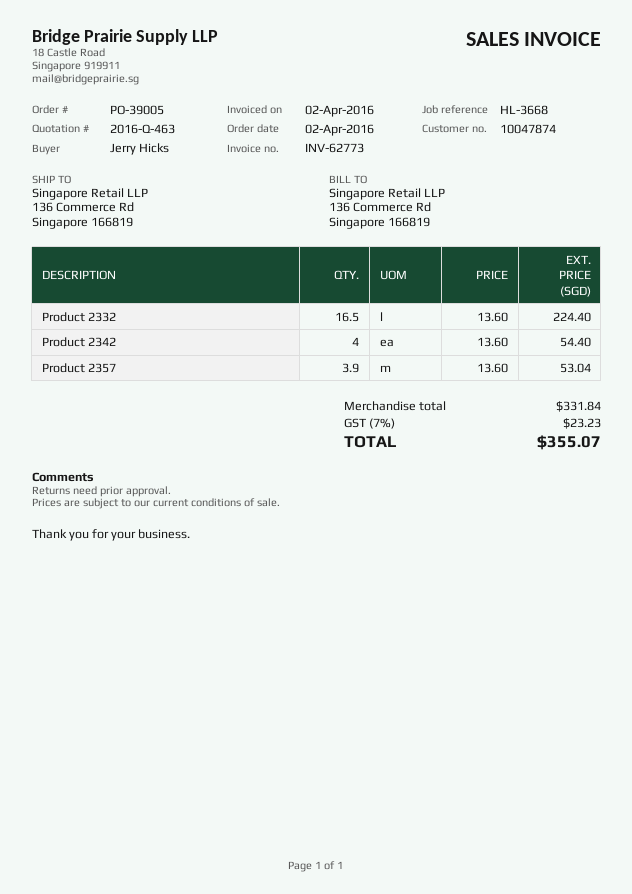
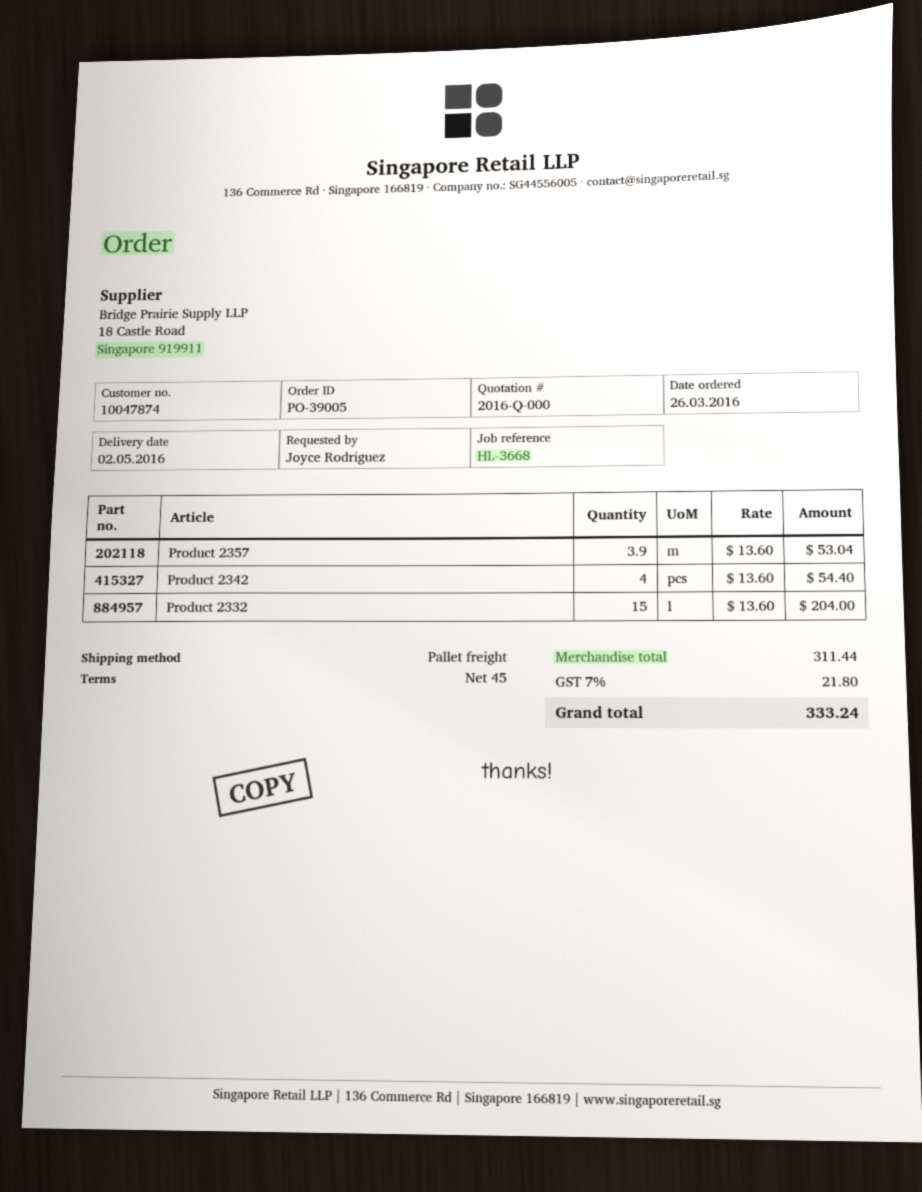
quote number: 2016-Q-463 -> 2016-Q-000
order date: 2016-04-02 -> 2016-03-26
ordered by: Jerry Hicks -> Joyce Rodriguez
Product 2332: 16.5 x 13.60 = 224.40 -> 15 x 13.60 = 204.00
subtotal: 331.84 -> 311.44
tax: 7% = 23.23 -> 7% = 21.80
total: 355.07 -> 333.24

